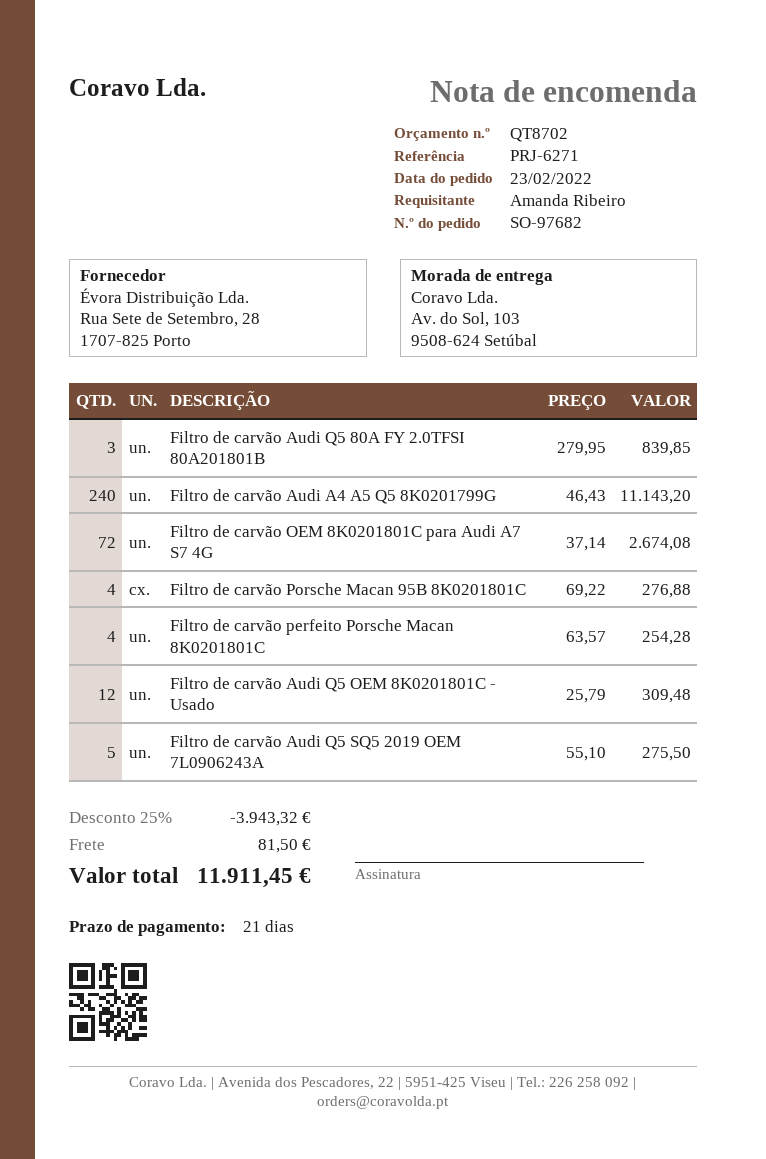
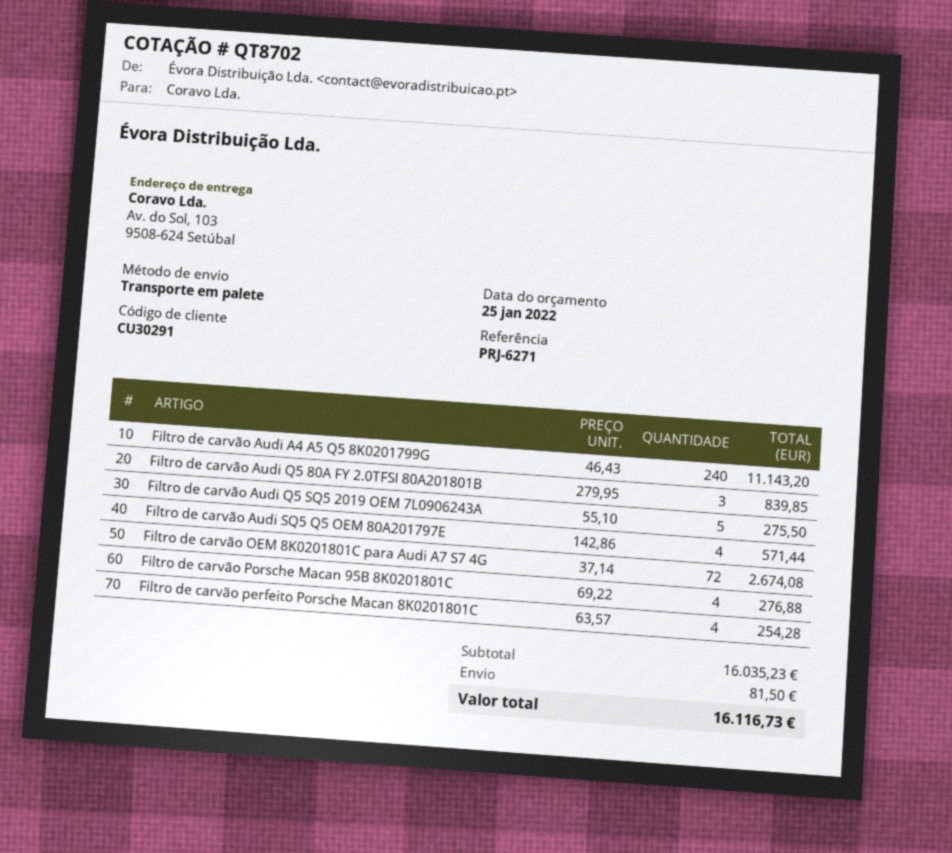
Filtro de carvão Audi Q5 OEM 8K0201801C - Usado: 12 x 25.79 = 309.48 -> none
Filtro de carvão Audi SQ5 Q5 OEM 80A201797E: none -> 4 x 142.86 = 571.44
discount: 25% = 3943.32 -> none
total: 11911.45 -> 16116.73

